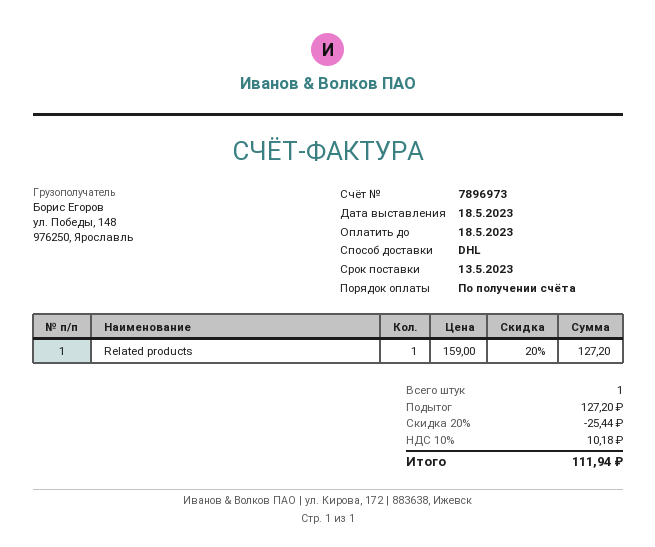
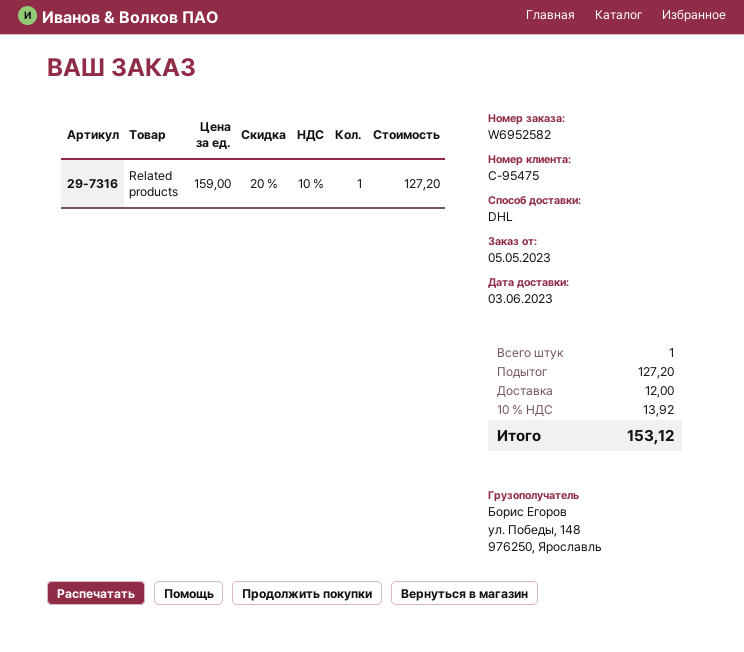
delivery date: 2023-05-13 -> 2023-06-03
discount: 20% = 25.44 -> none
shipping: none -> 12.00
tax: 10% = 10.18 -> 10% = 13.92
total: 111.94 -> 153.12

